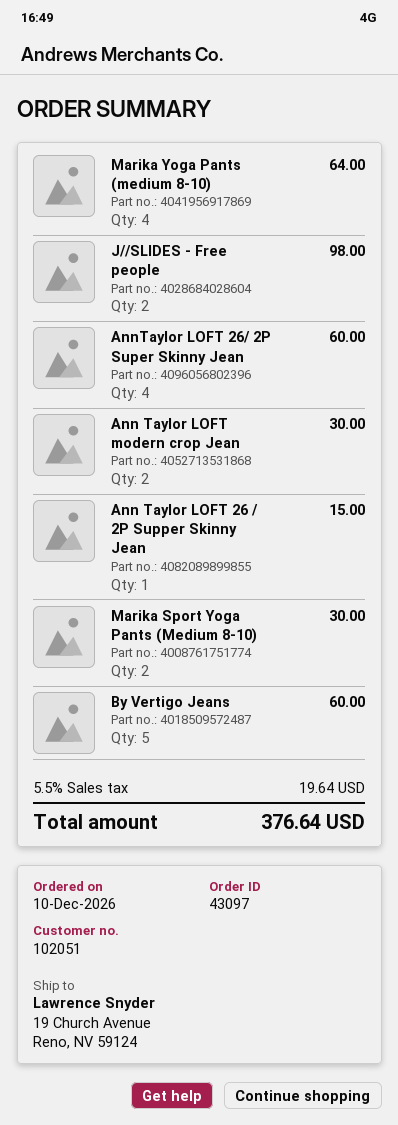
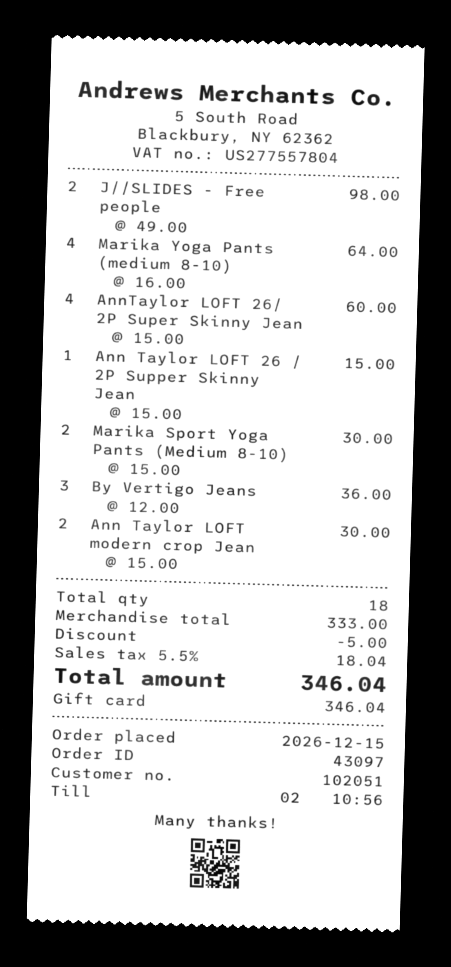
order date: 2026-12-10 -> 2026-12-15
By Vertigo Jeans: 5 for 60.00 -> 3 for 36.00
discount: none -> 5.00
tax: 5.5% = 19.64 -> 5.5% = 18.04
total: 376.64 -> 346.04

